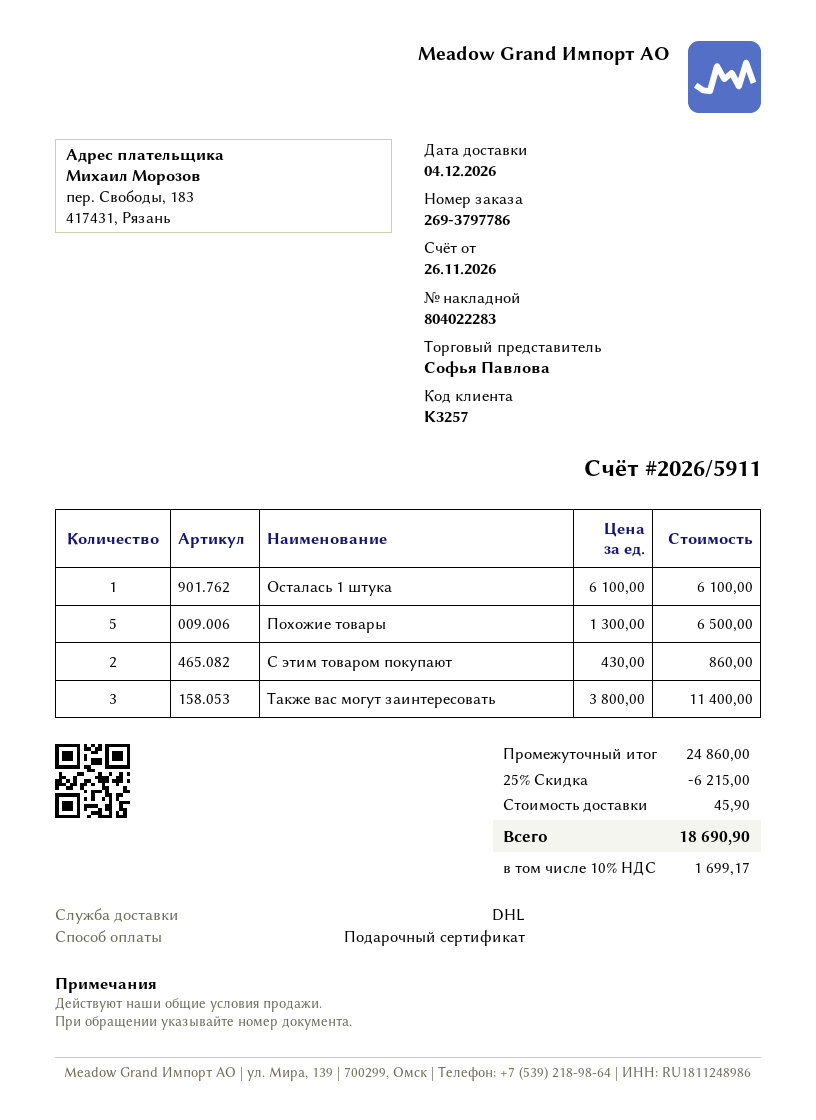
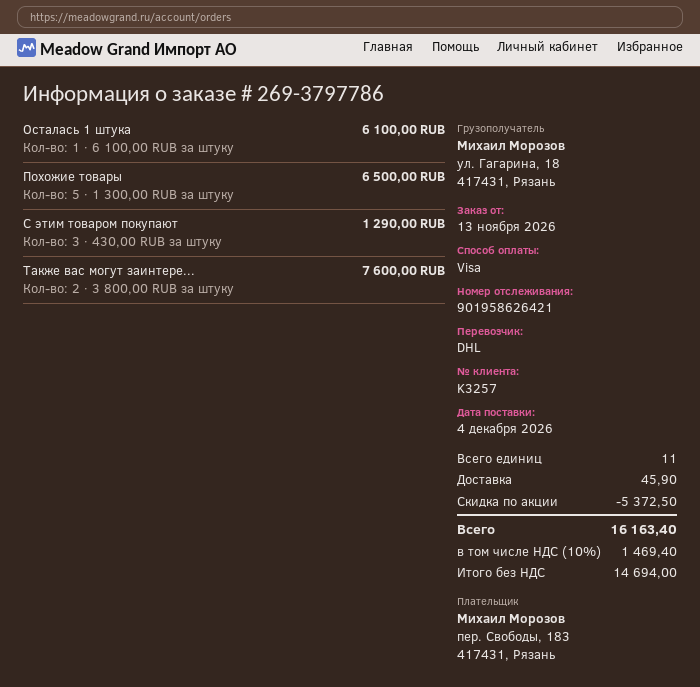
payment method: gift card -> Visa
С этим товаром покупают: 2 x 430.00 = 860.00 -> 3 x 430.00 = 1290.00
Также вас могут заинтересовать: 3 x 3800.00 = 11400.00 -> 2 x 3800.00 = 7600.00
discount: 6215.00 -> 5372.50
tax: 10% = 1699.17 -> 10% = 1469.40
total: 18690.90 -> 16163.40

